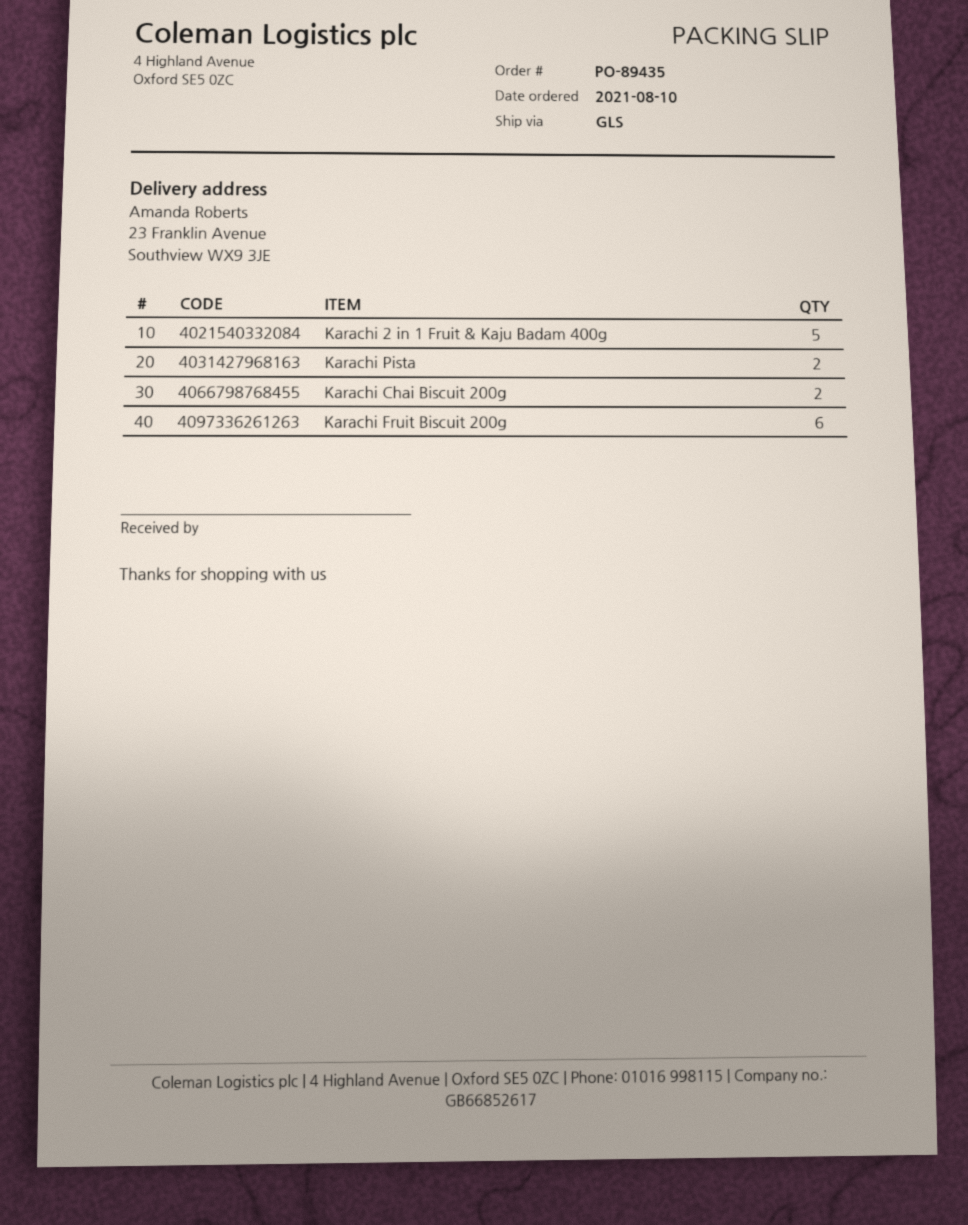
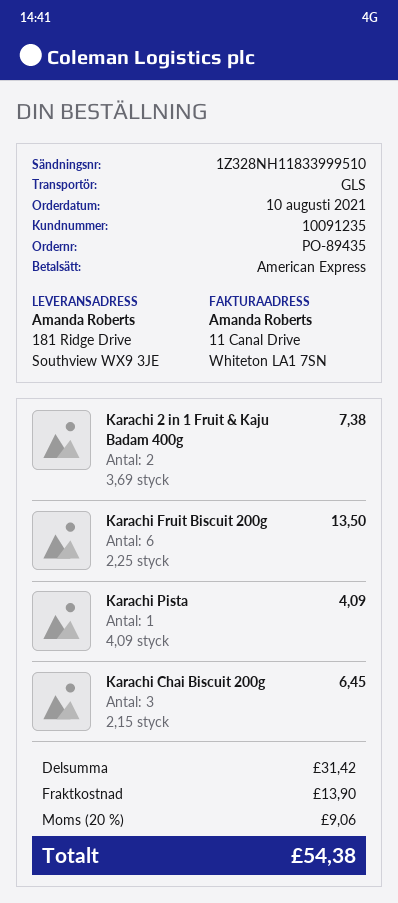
ship to: 23 Franklin Avenue, Southview WX9 3JE -> 181 Ridge Drive, Southview WX9 3JE
Karachi 2 in 1 Fruit & Kaju Badam 400g: 5 -> 2
Karachi Pista: 2 -> 1
Karachi Chai Biscuit 200g: 2 -> 3

